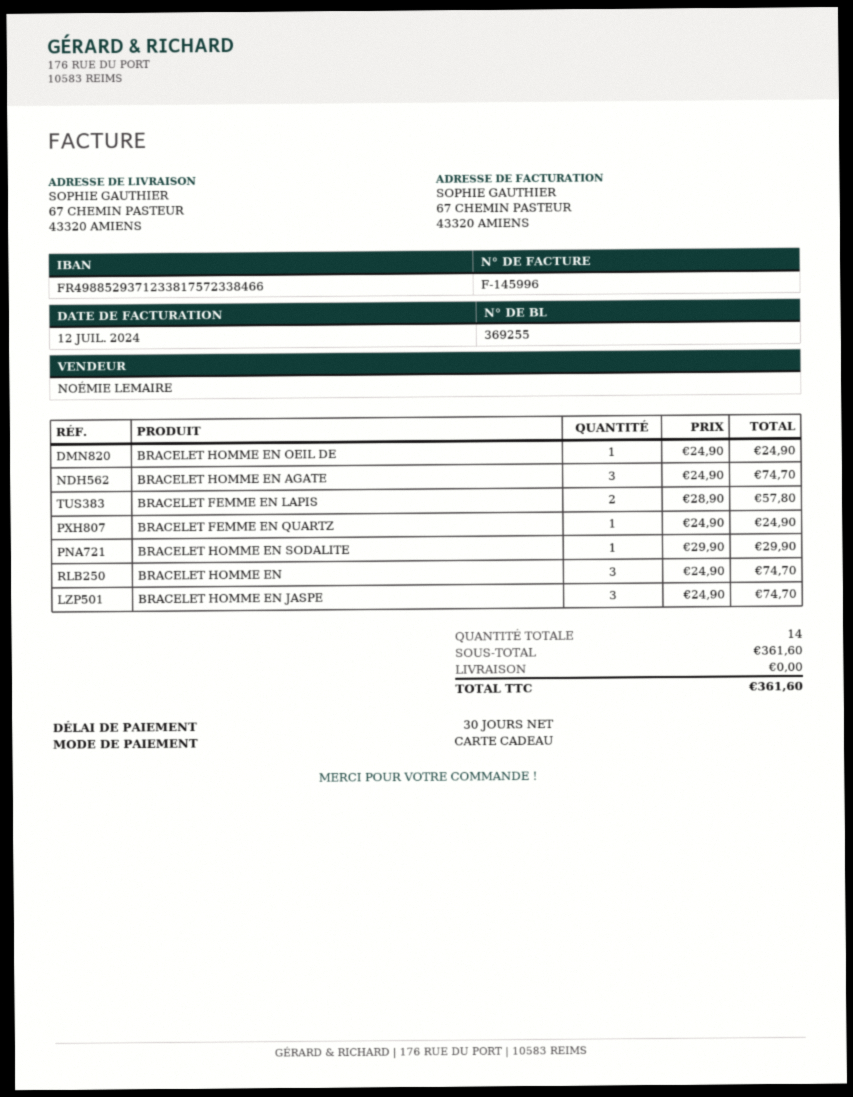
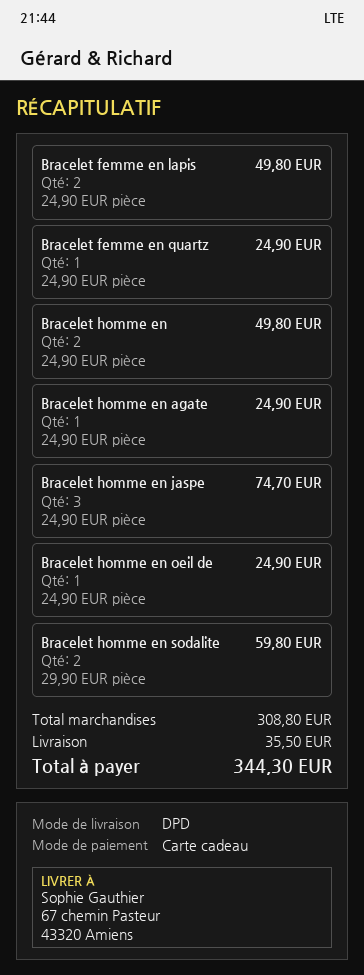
BRACELET HOMME EN AGATE: 3 x 24.90 = 74.70 -> 1 x 24.90 = 24.90
BRACELET FEMME EN LAPIS: 2 x 28.90 = 57.80 -> 2 x 24.90 = 49.80
BRACELET HOMME EN SODALITE: 1 x 29.90 = 29.90 -> 2 x 29.90 = 59.80
BRACELET HOMME EN: 3 x 24.90 = 74.70 -> 2 x 24.90 = 49.80
subtotal: 361.60 -> 308.80
shipping: 0.00 -> 35.50
total: 361.60 -> 344.30

